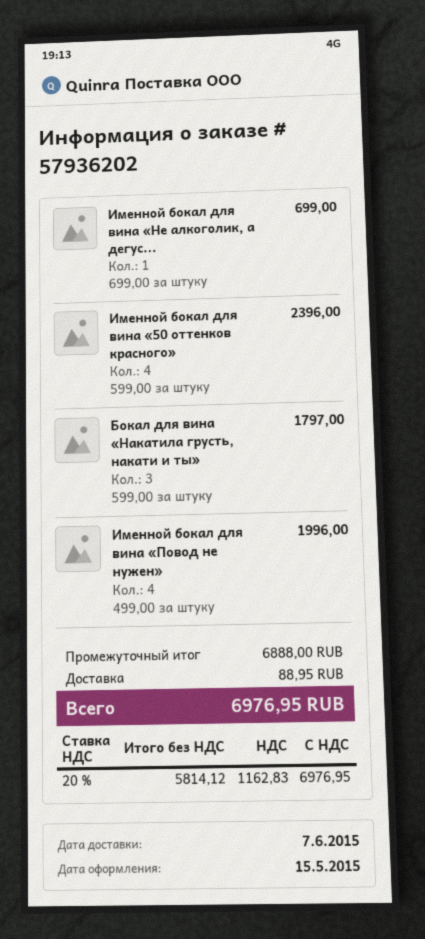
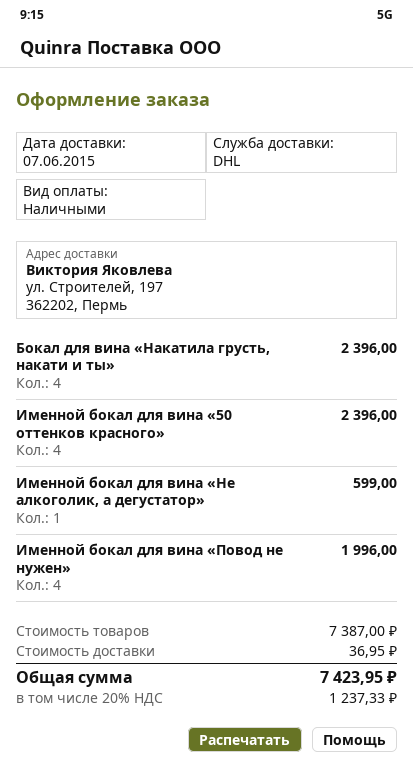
Именной бокал для вина «Не алкоголик, а дегус...: 1 for 699.00 -> 1 for 599.00
Бокал для вина «Накатила грусть, накати и ты»: 3 for 1797.00 -> 4 for 2396.00
subtotal: 6888.00 -> 7387.00
shipping: 88.95 -> 36.95
tax: 20% = 1162.83 -> 20% = 1237.33
total: 6976.95 -> 7423.95

